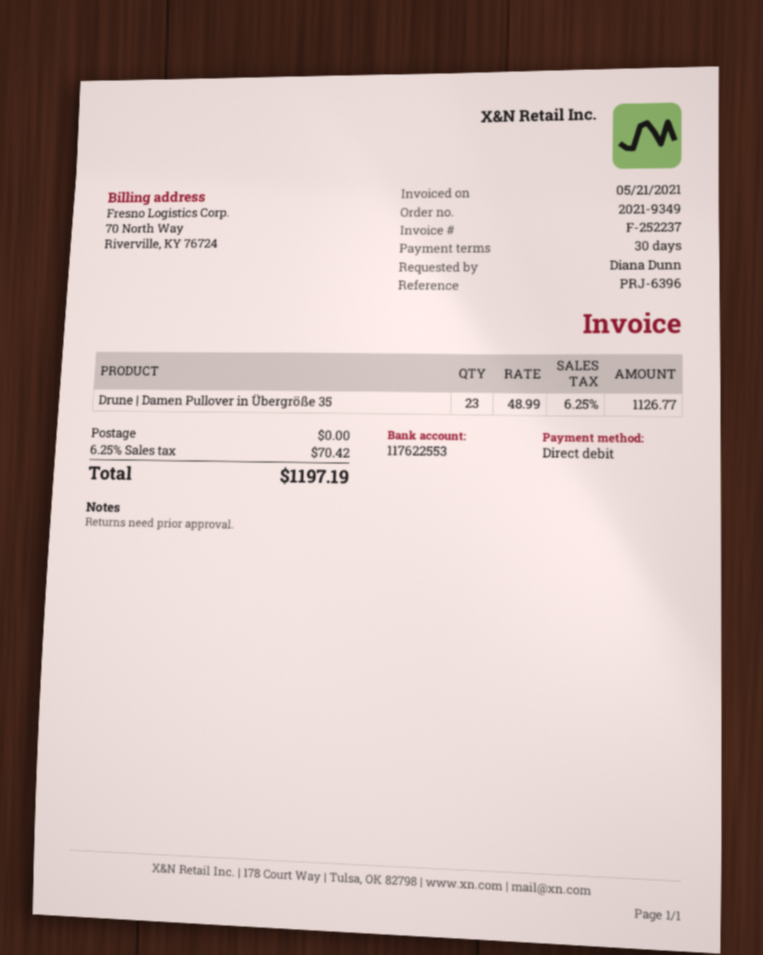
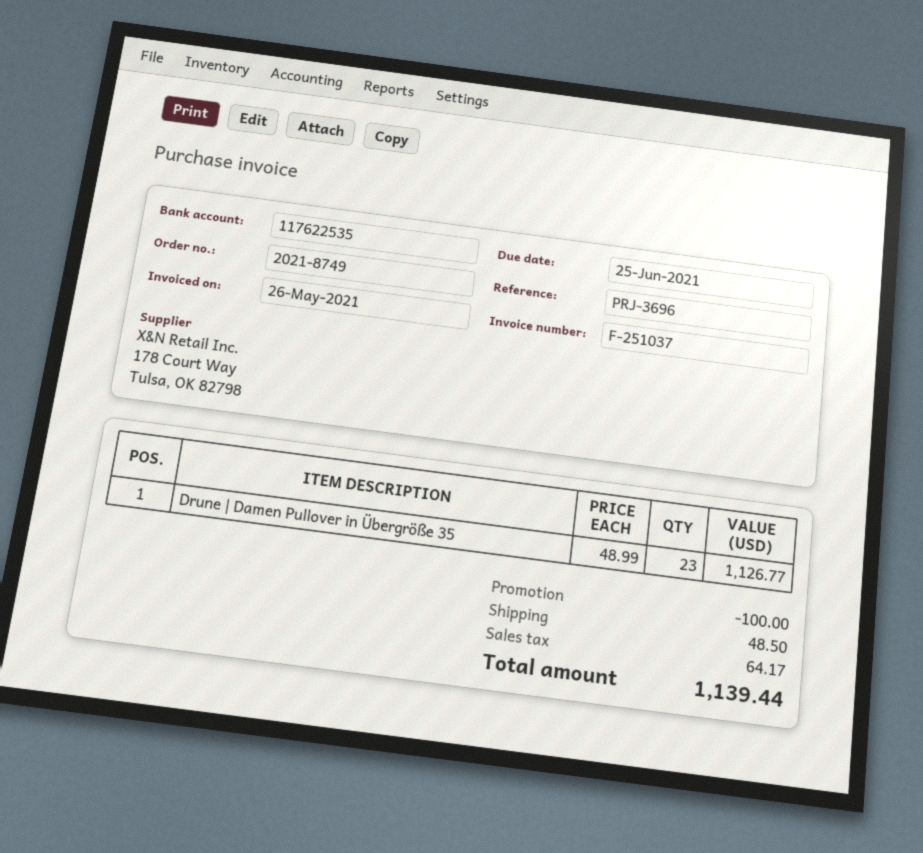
order number: 2021-9349 -> 2021-8749
invoice number: F-252237 -> F-251037
invoice date: 2021-05-21 -> 2021-05-26
reference: PRJ-6396 -> PRJ-3696
bank account: 117622553 -> 117622535
discount: none -> 100.00
shipping: 0.00 -> 48.50
tax: 70.42 -> 64.17
total: 1197.19 -> 1139.44

